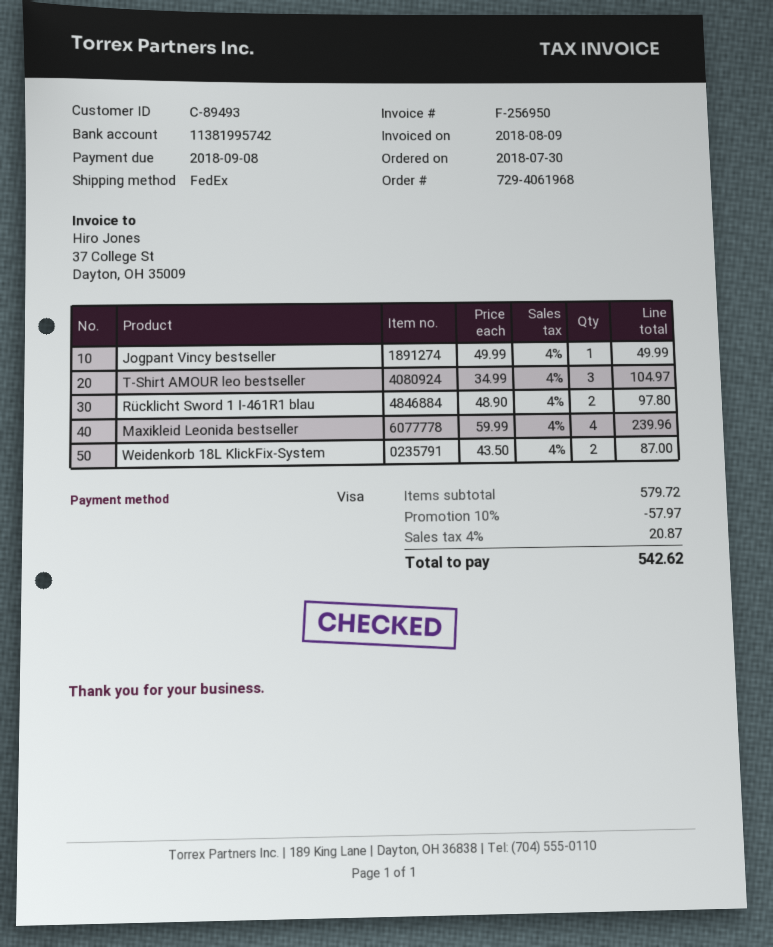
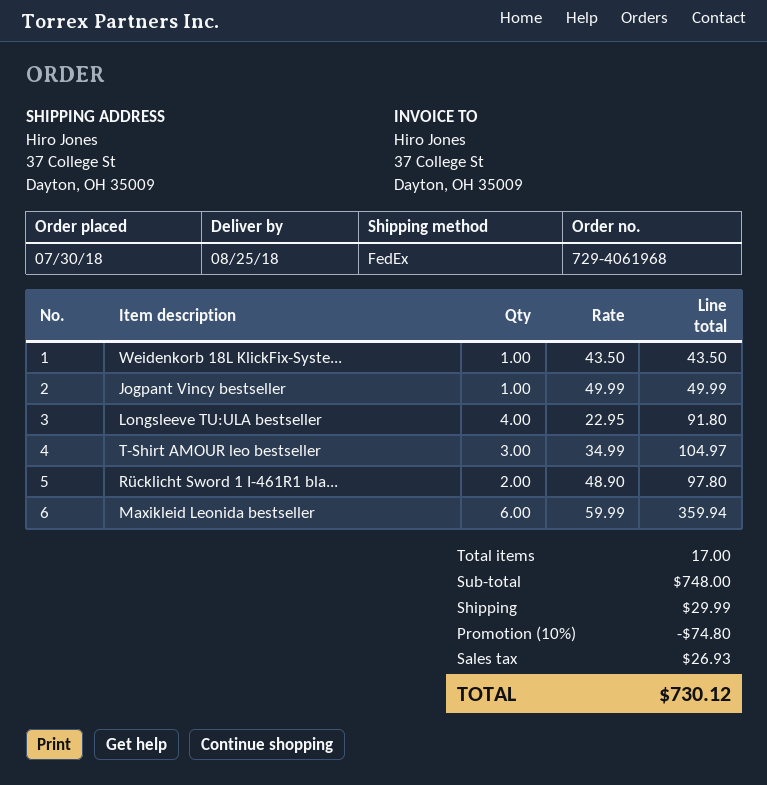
Maxikleid Leonida bestseller: 4 x 59.99 = 239.96 -> 6 x 59.99 = 359.94
Weidenkorb 18L KlickFix-System: 2 x 43.50 = 87.00 -> 1 x 43.50 = 43.50
Longsleeve TU:ULA bestseller: none -> 4 x 22.95 = 91.80
subtotal: 579.72 -> 748.00
discount: 10% = 57.97 -> 10% = 74.80
shipping: none -> 29.99
tax: 20.87 -> 26.93
total: 542.62 -> 730.12

